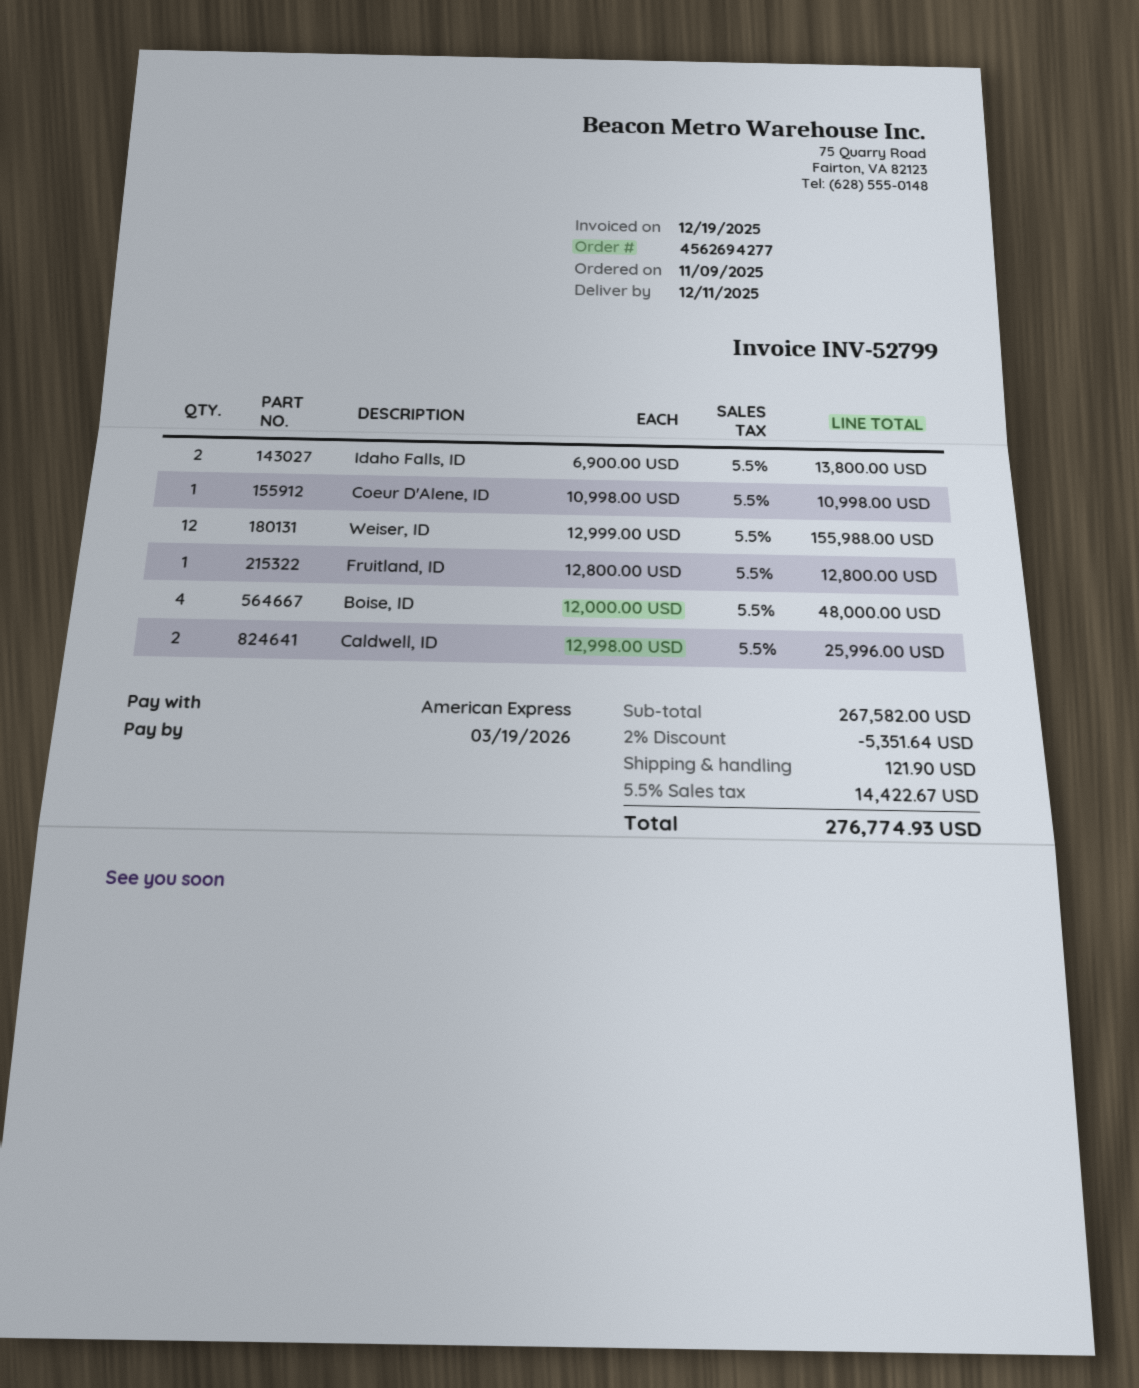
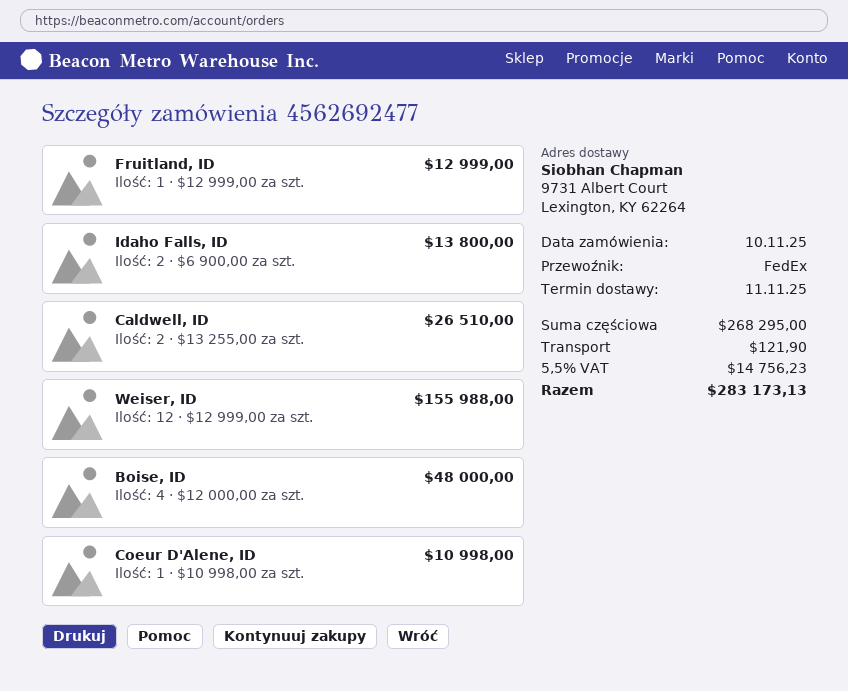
order number: 4562694277 -> 4562692477
order date: 2025-11-09 -> 2025-11-10
delivery date: 2025-12-11 -> 2025-11-11
Fruitland, ID: 1 x 12800.00 = 12800.00 -> 1 x 12999.00 = 12999.00
Caldwell, ID: 2 x 12998.00 = 25996.00 -> 2 x 13255.00 = 26510.00
subtotal: 267582.00 -> 268295.00
discount: 2% = 5351.64 -> none
tax: 5.5% = 14422.67 -> 5.5% = 14756.23
total: 276774.93 -> 283173.13

